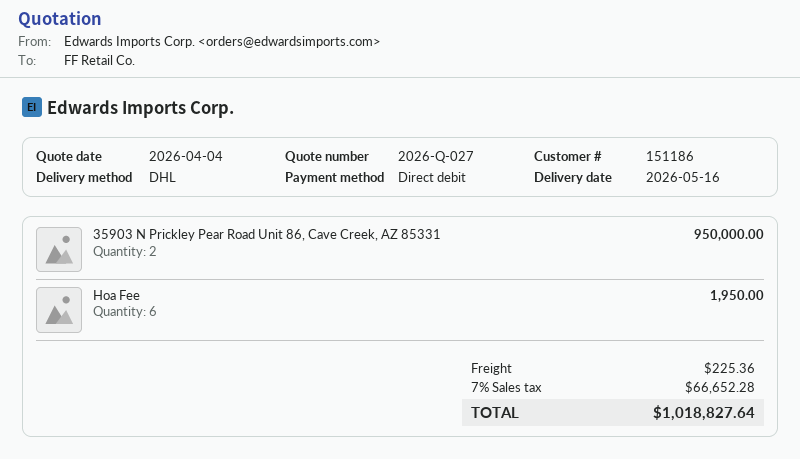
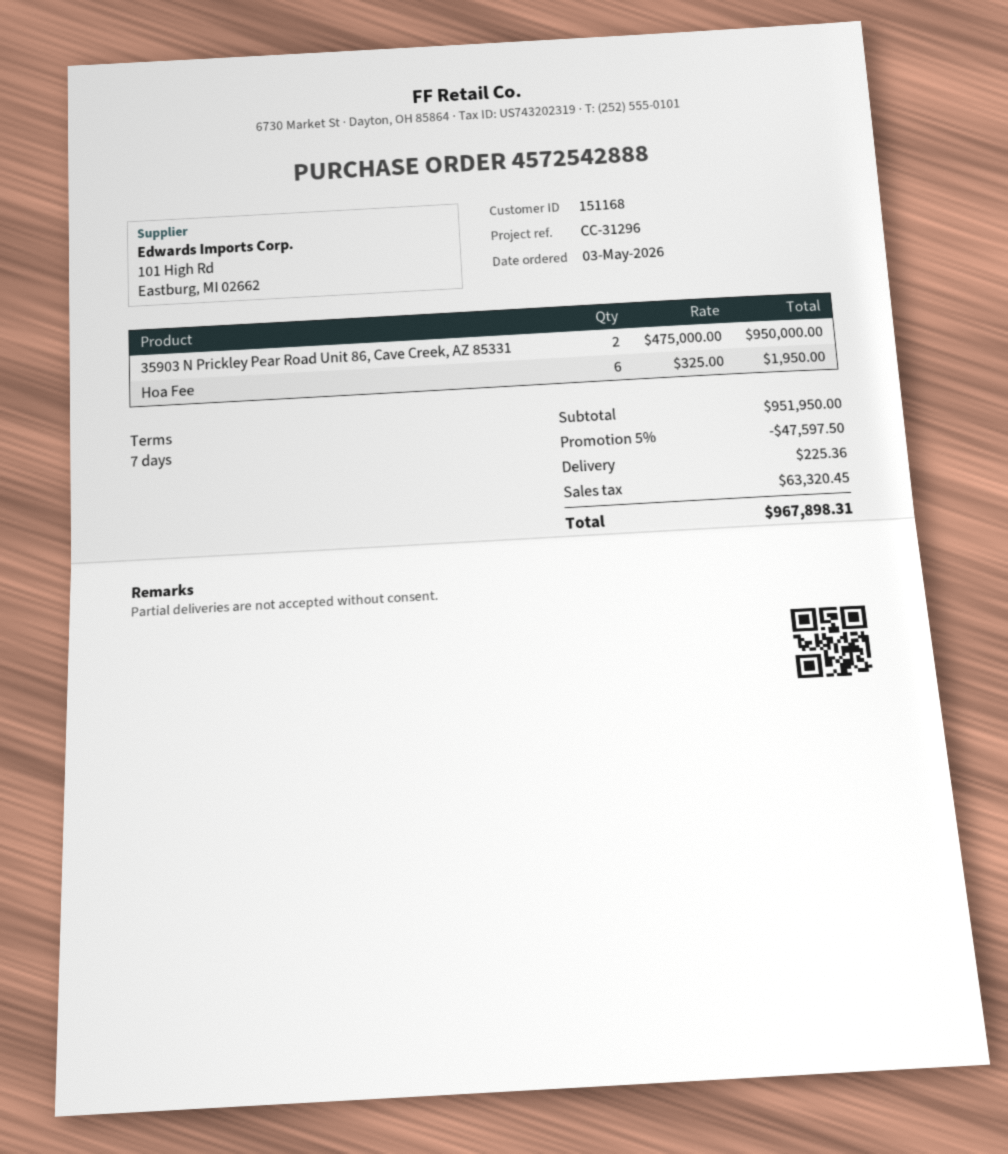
customer number: 151186 -> 151168
discount: none -> 5% = 47597.50
tax: 66652.28 -> 63320.45
total: 1018827.64 -> 967898.31

